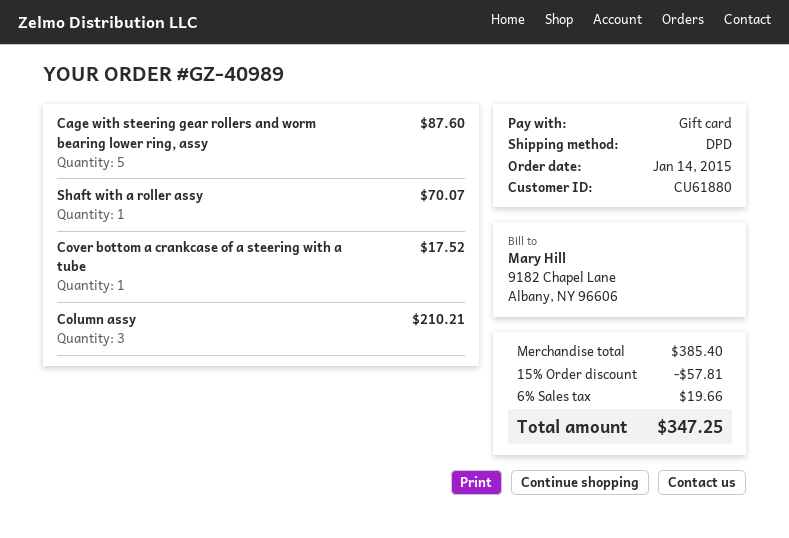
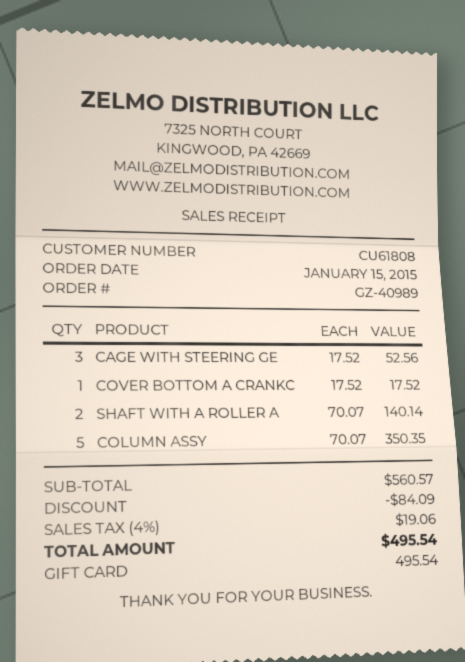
order date: 2015-01-14 -> 2015-01-15
customer number: CU61880 -> CU61808
Cage with steering gear rollers and worm bearing lower ring, assy: 5 for 87.60 -> 3 for 52.56
Shaft with a roller assy: 1 for 70.07 -> 2 for 140.14
Column assy: 3 for 210.21 -> 5 for 350.35
subtotal: 385.40 -> 560.57
discount: 57.81 -> 84.09
tax: 6% = 19.66 -> 4% = 19.06
total: 347.25 -> 495.54

